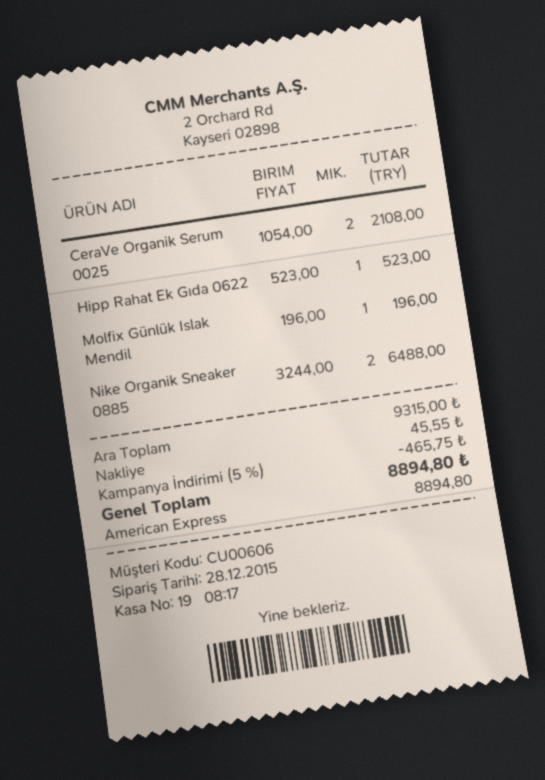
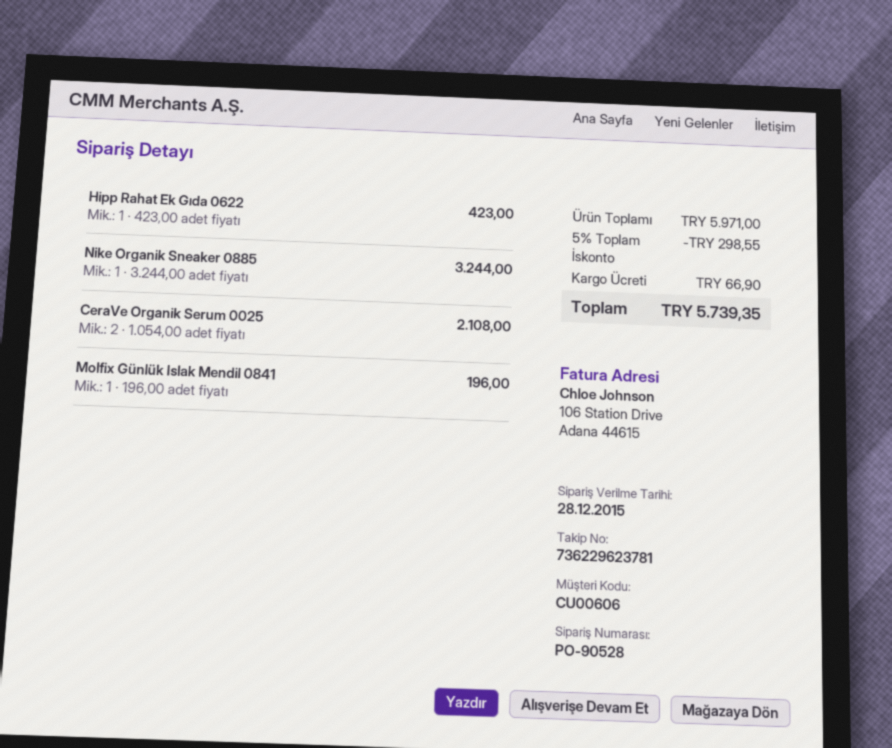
Hipp Rahat Ek Gıda 0622: 1 x 523.00 = 523.00 -> 1 x 423.00 = 423.00
Nike Organik Sneaker 0885: 2 x 3244.00 = 6488.00 -> 1 x 3244.00 = 3244.00
subtotal: 9315.00 -> 5971.00
discount: 5% = 465.75 -> 5% = 298.55
shipping: 45.55 -> 66.90
total: 8894.80 -> 5739.35

